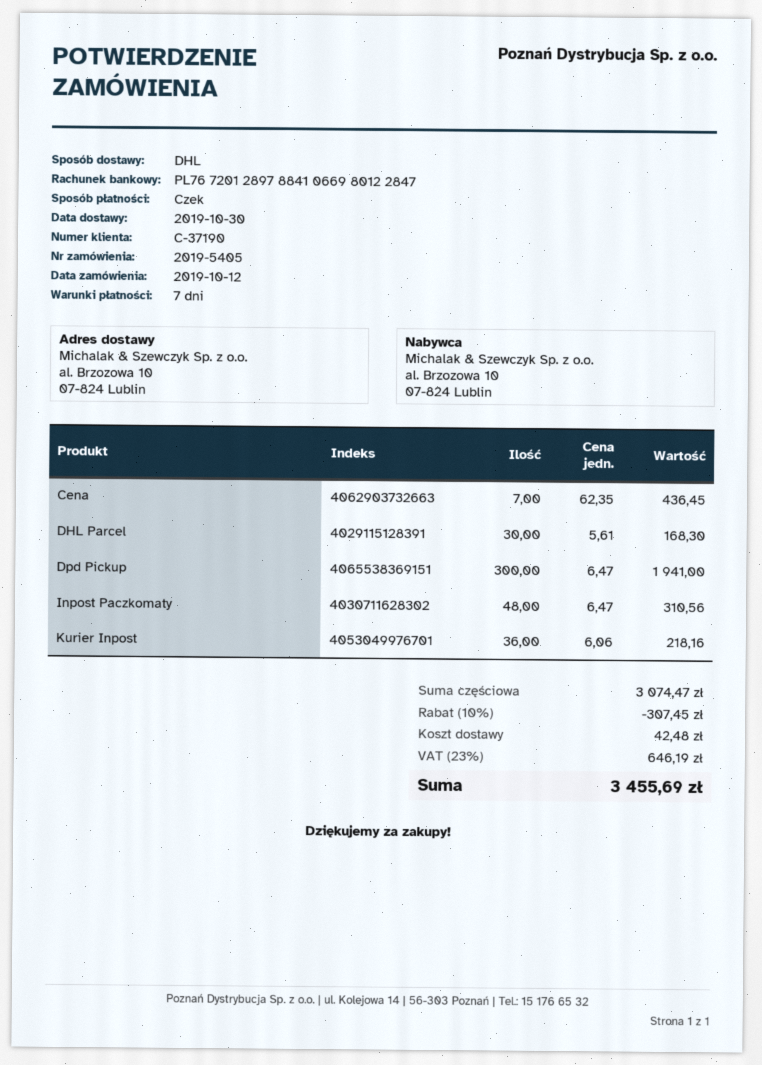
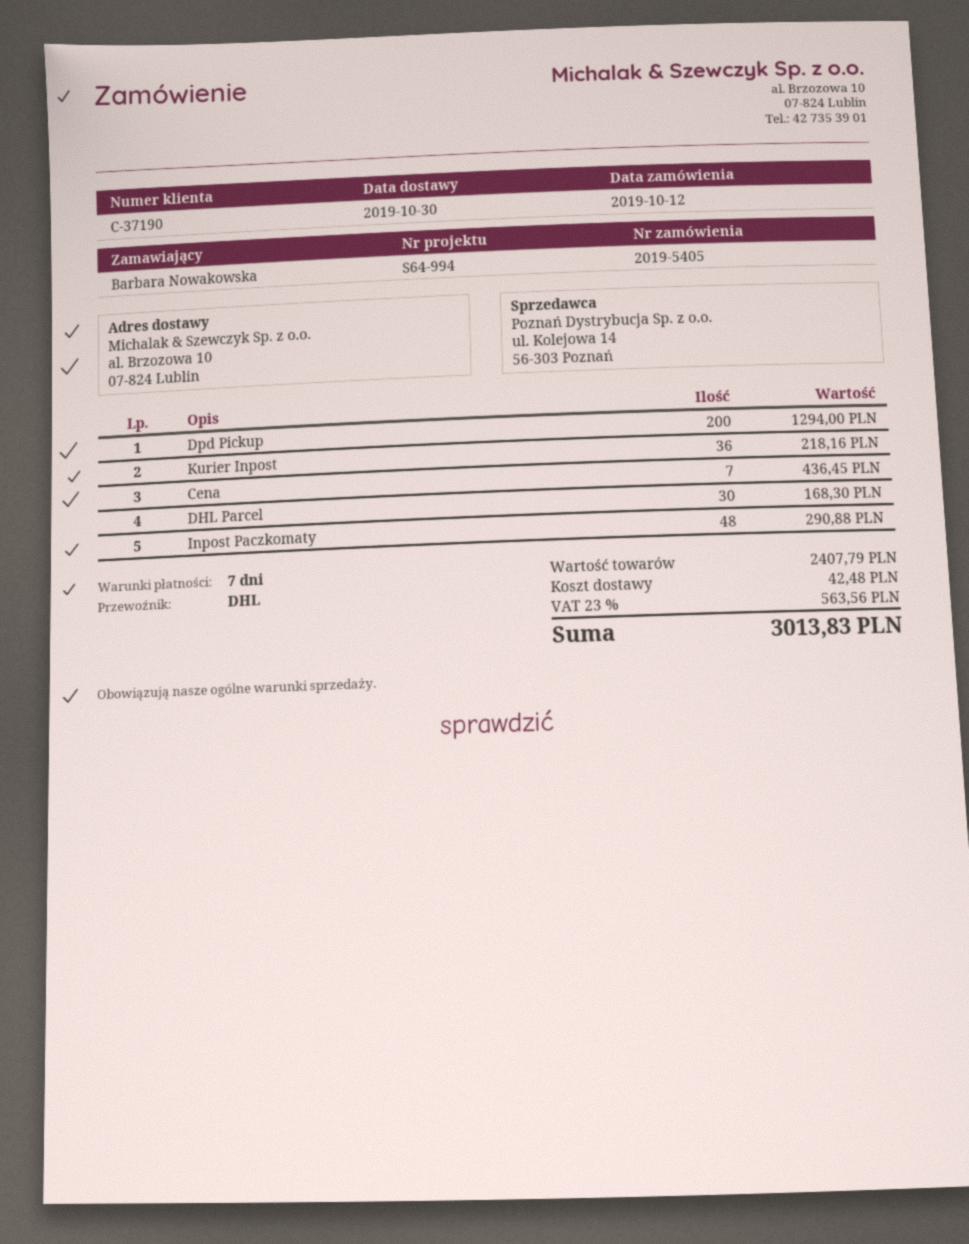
Dpd Pickup: 300 for 1941.00 -> 200 for 1294.00
Inpost Paczkomaty: 48 for 310.56 -> 48 for 290.88
subtotal: 3074.47 -> 2407.79
discount: 10% = 307.45 -> none
tax: 23% = 646.19 -> 23% = 563.56
total: 3455.69 -> 3013.83

